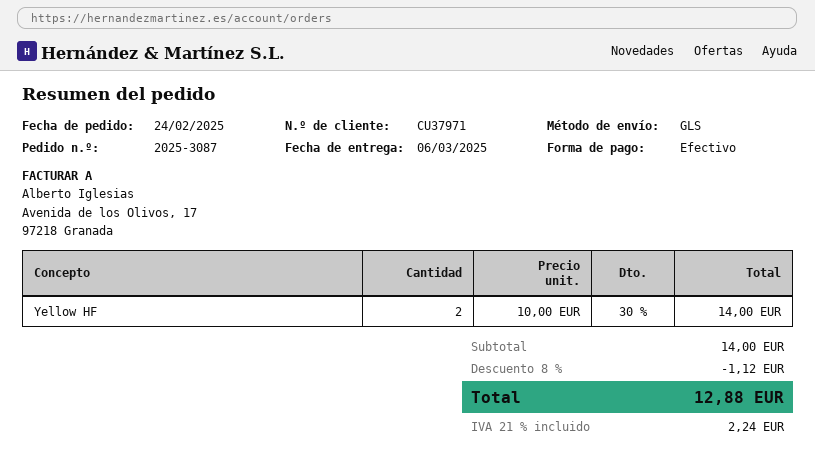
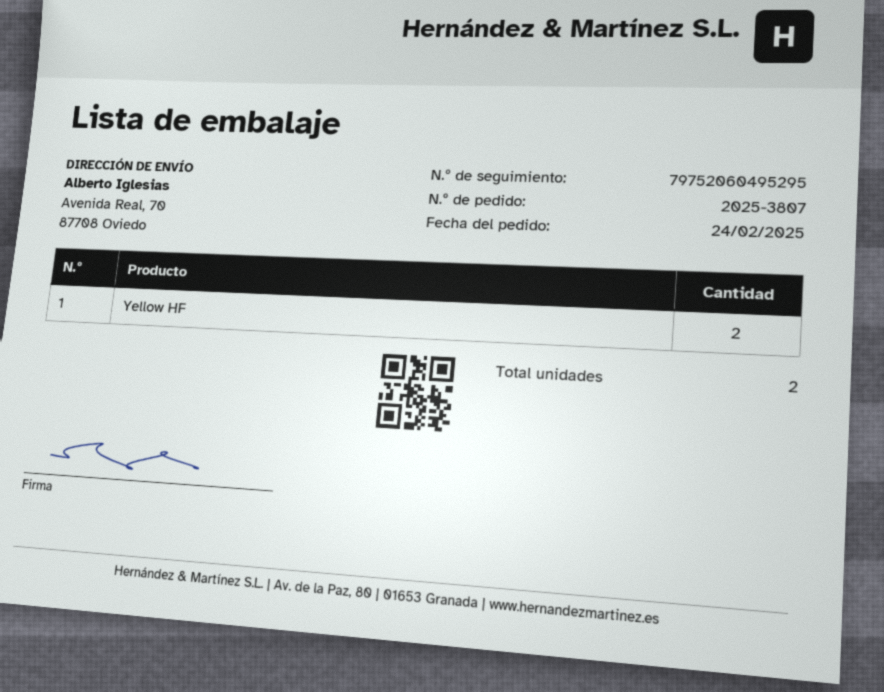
order number: 2025-3087 -> 2025-3807

